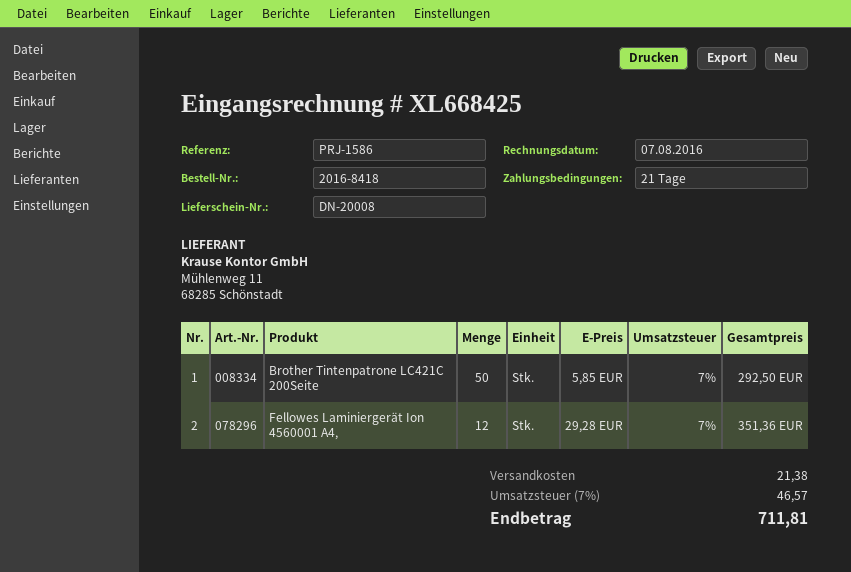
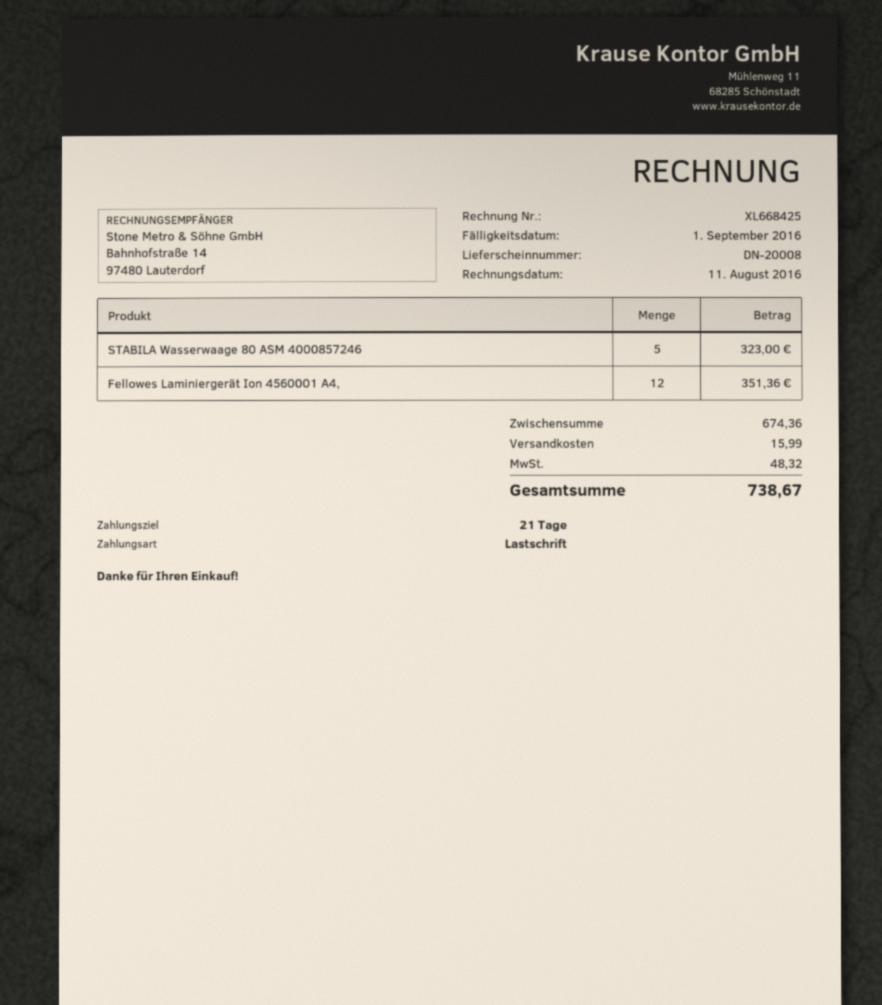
invoice date: 2016-08-07 -> 2016-08-11
Brother Tintenpatrone LC421C 200Seite: 50 for 292.50 -> none
STABILA Wasserwaage 80 ASM 4000857246: none -> 5 for 323.00
shipping: 21.38 -> 15.99
tax: 46.57 -> 48.32
total: 711.81 -> 738.67

